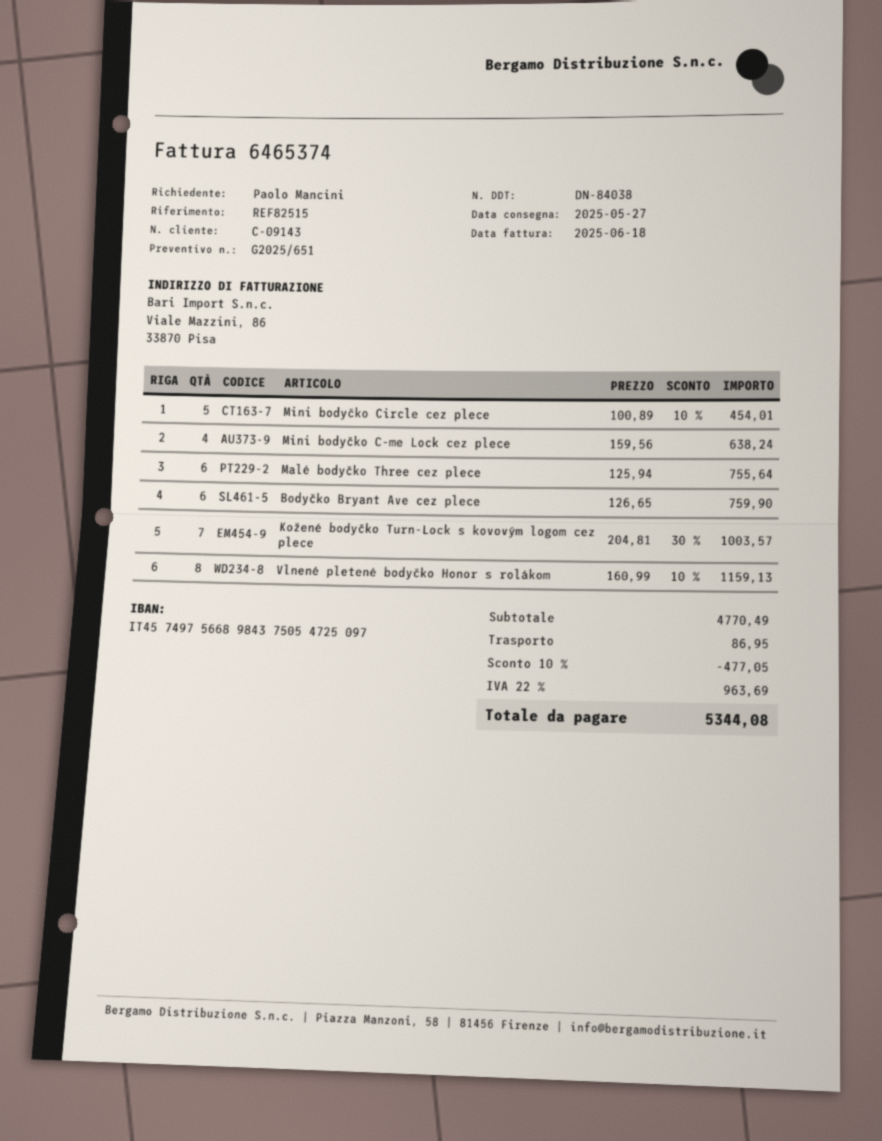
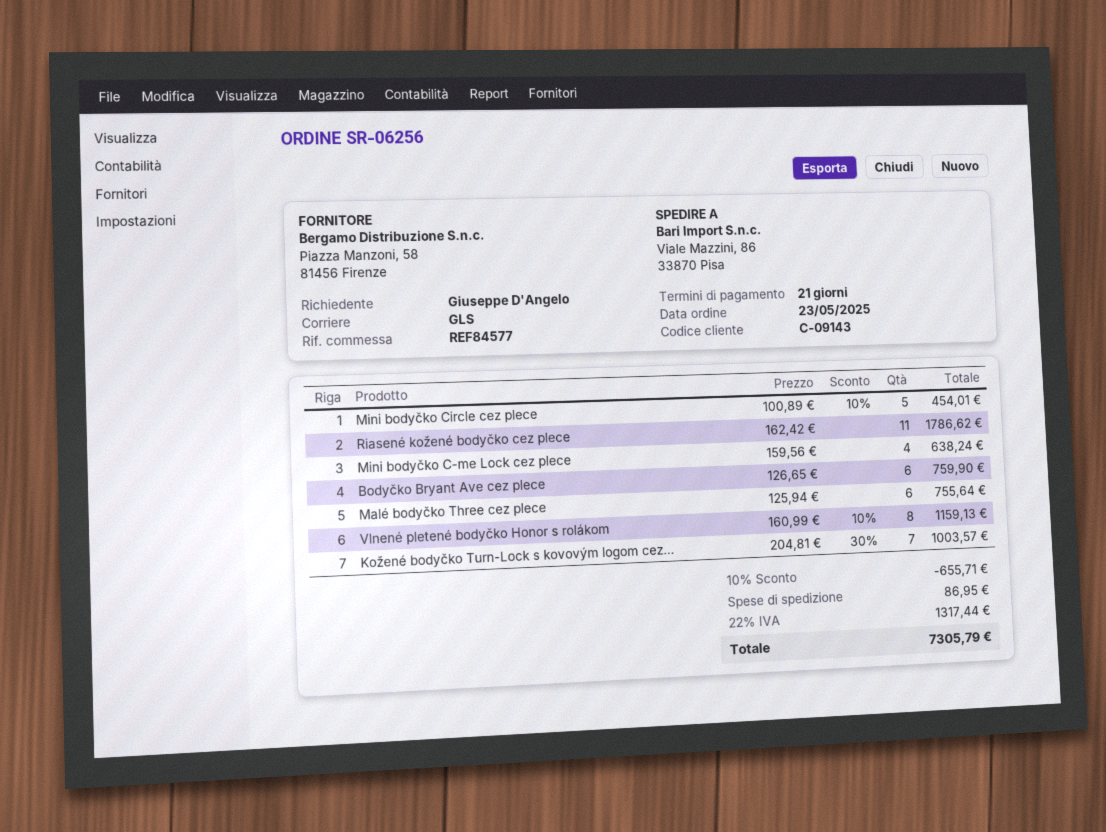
reference: REF82515 -> REF84577
ordered by: Paolo Mancini -> Giuseppe D'Angelo
Riasené kožené bodyčko cez plece: none -> 11 x 162.42 = 1786.62
discount: 10% = 477.05 -> 10% = 655.71
tax: 22% = 963.69 -> 22% = 1317.44
total: 5344.08 -> 7305.79

